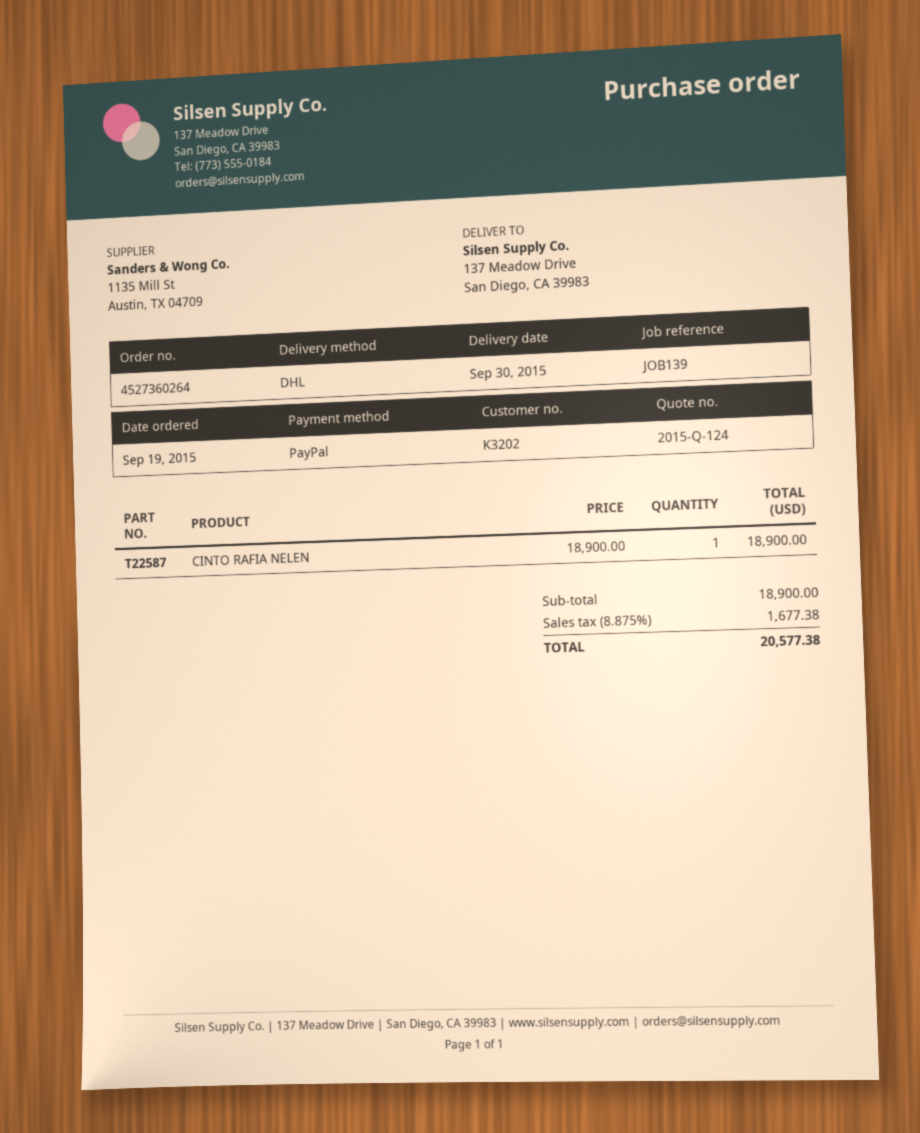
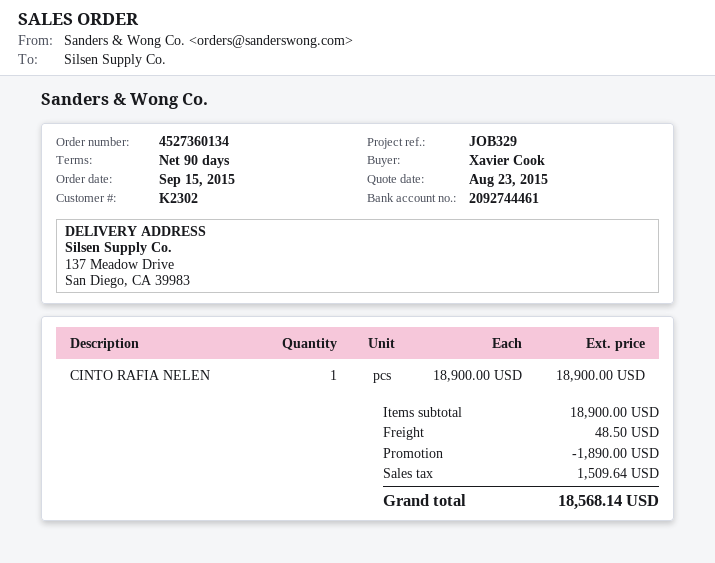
order number: 4527360264 -> 4527360134
order date: 2015-09-19 -> 2015-09-15
customer number: K3202 -> K2302
reference: JOB139 -> JOB329
discount: none -> 1890.00
shipping: none -> 48.50
tax: 1677.38 -> 1509.64
total: 20577.38 -> 18568.14

